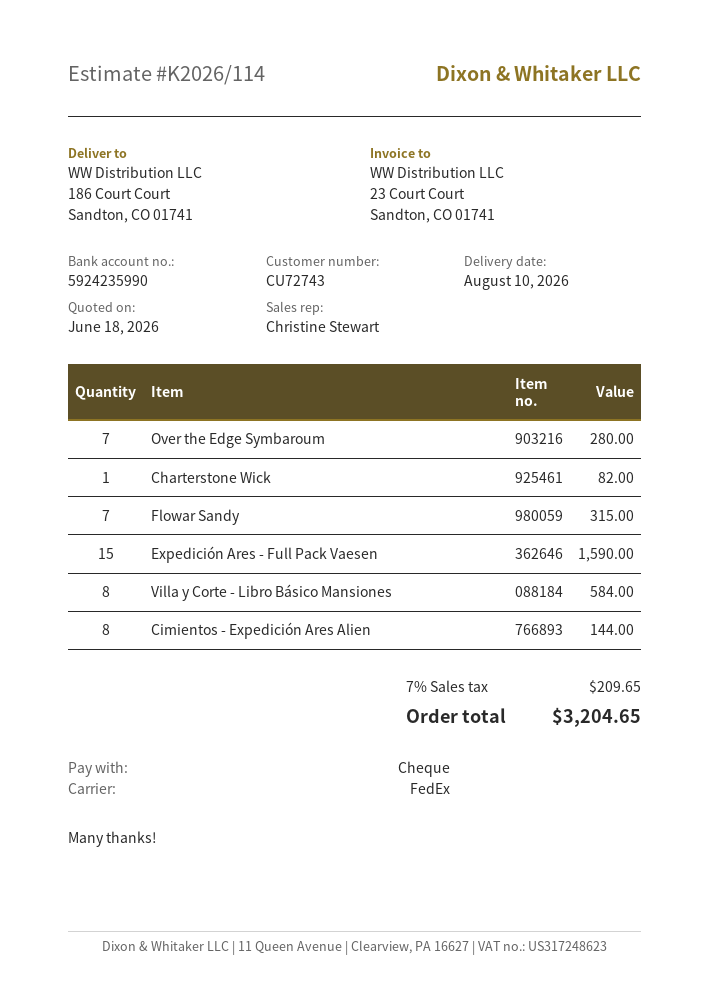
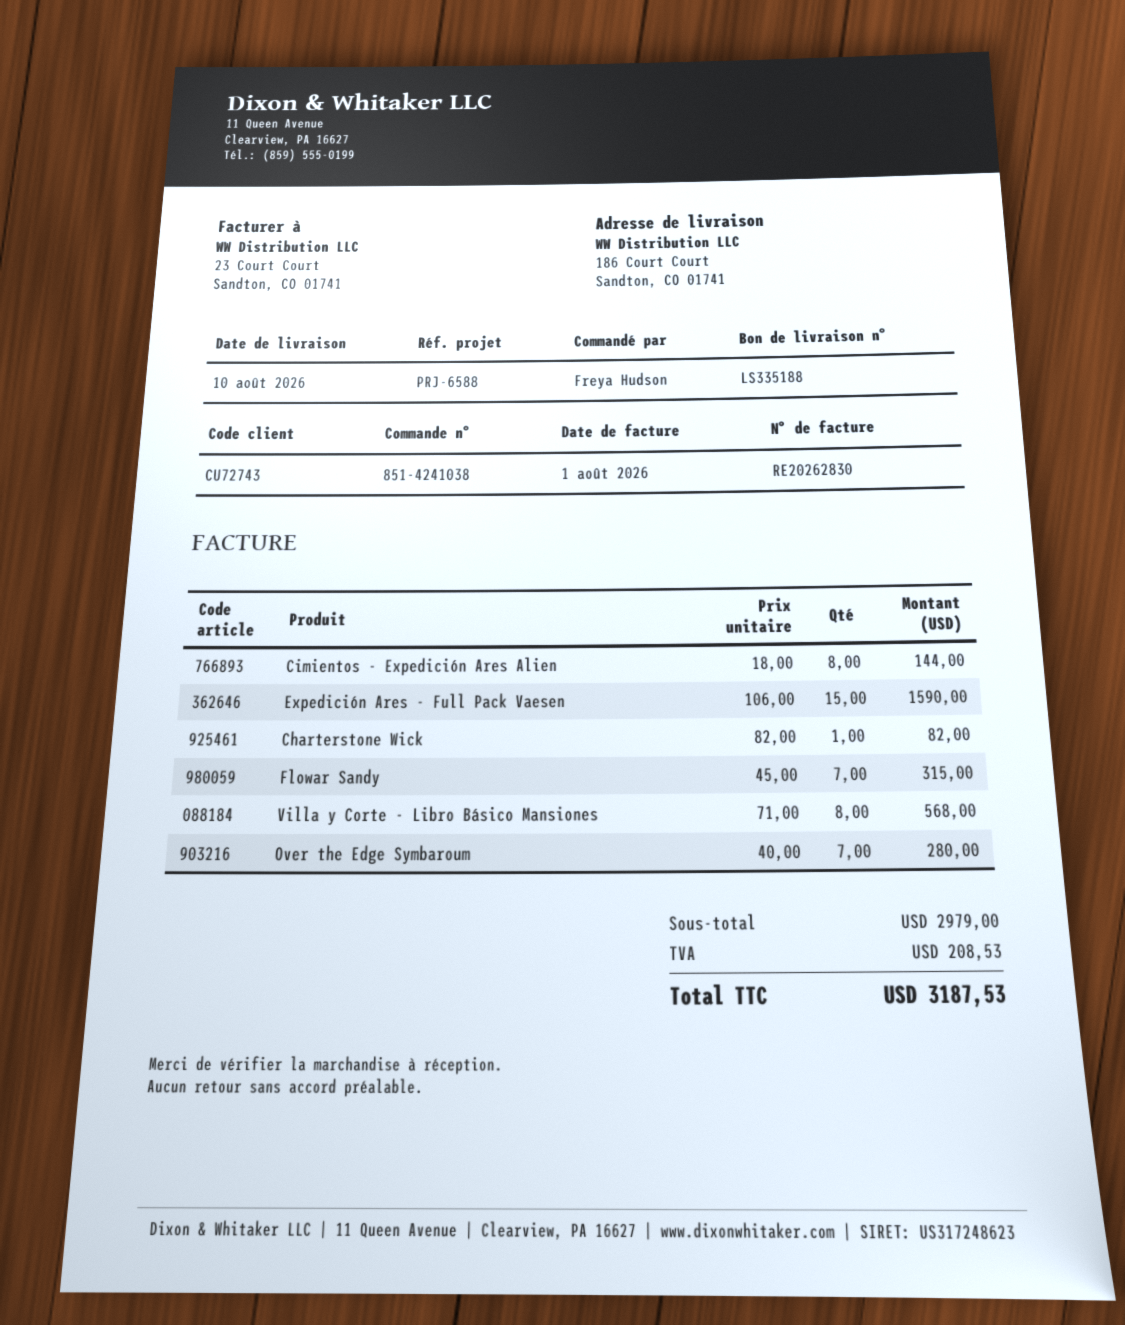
Villa y Corte - Libro Básico Mansiones: 8 for 584.00 -> 8 for 568.00
tax: 209.65 -> 208.53
total: 3204.65 -> 3187.53

